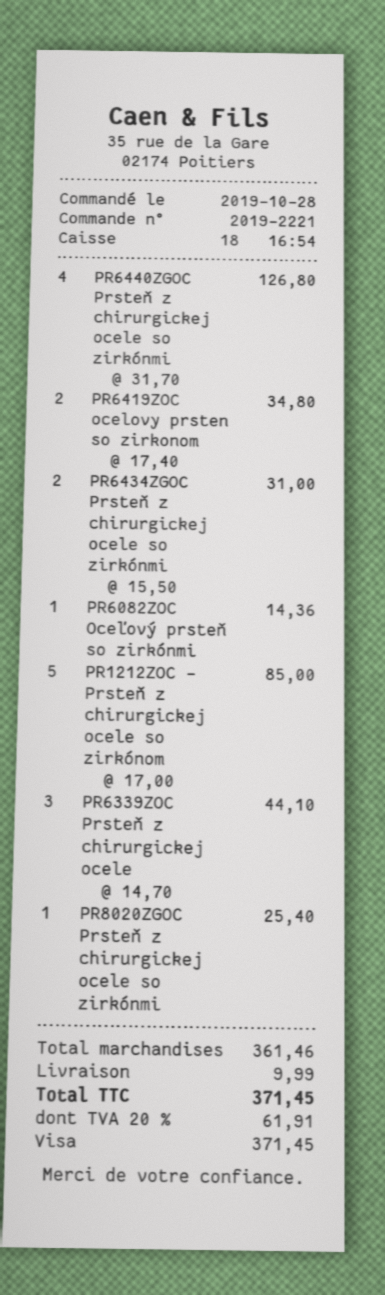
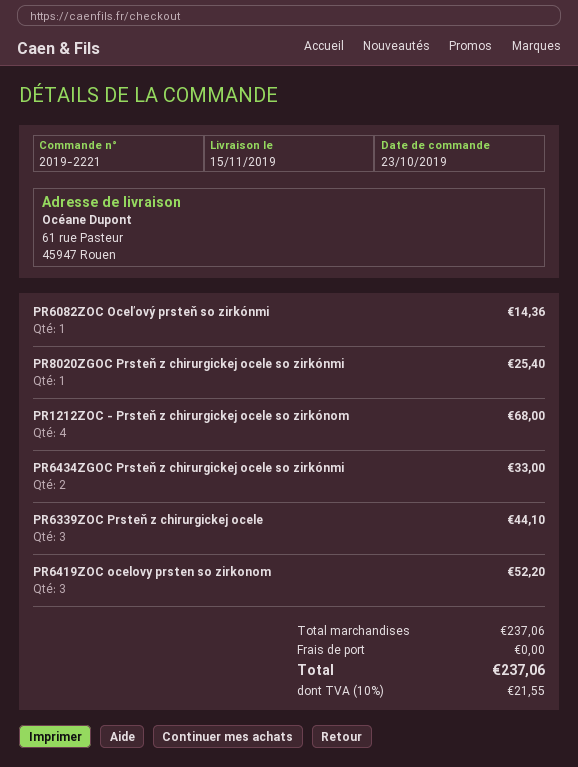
order date: 2019-10-28 -> 2019-10-23
PR6440ZGOC Prsteň z chirurgickej ocele so zirkónmi: 4 for 126.80 -> none
PR6419ZOC ocelovy prsten so zirkonom: 2 for 34.80 -> 3 for 52.20
PR6434ZGOC Prsteň z chirurgickej ocele so zirkónmi: 2 for 31.00 -> 2 for 33.00
PR1212ZOC - Prsteň z chirurgickej ocele so zirkónom: 5 for 85.00 -> 4 for 68.00
subtotal: 361.46 -> 237.06
shipping: 9.99 -> 0.00
tax: 20% = 61.91 -> 10% = 21.55
total: 371.45 -> 237.06

